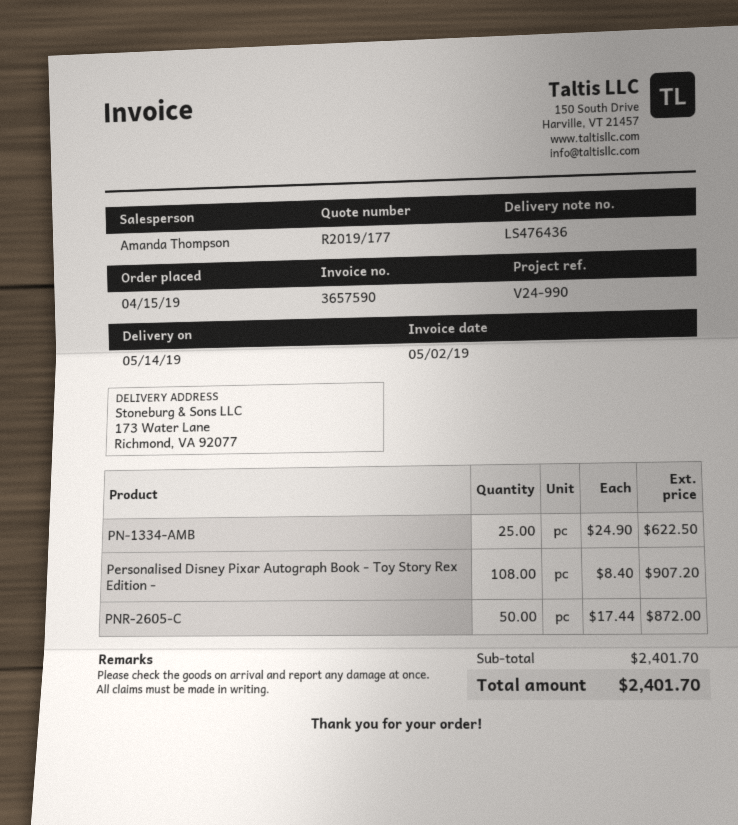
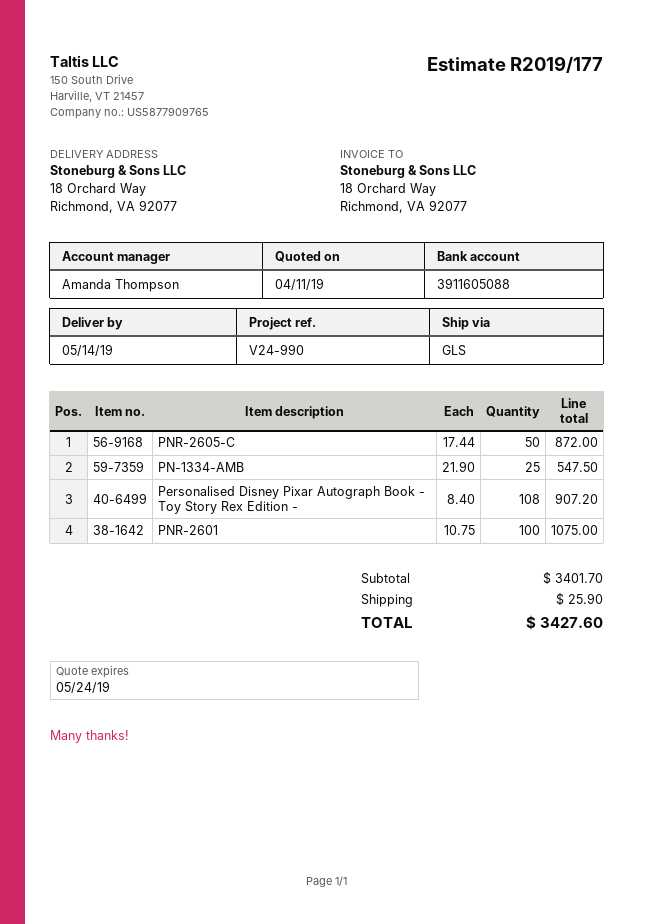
ship to: 173 Water Lane, Richmond, VA 92077 -> 18 Orchard Way, Richmond, VA 92077
PN-1334-AMB: 25 x 24.90 = 622.50 -> 25 x 21.90 = 547.50
PNR-2601: none -> 100 x 10.75 = 1075.00
subtotal: 2401.70 -> 3401.70
shipping: none -> 25.90
total: 2401.70 -> 3427.60

